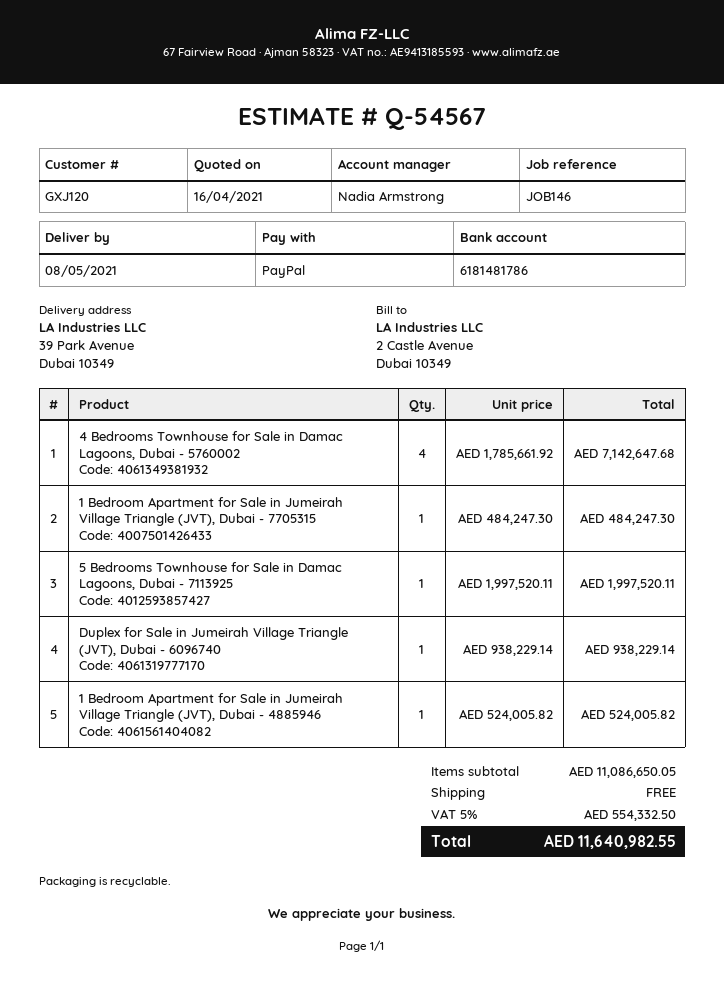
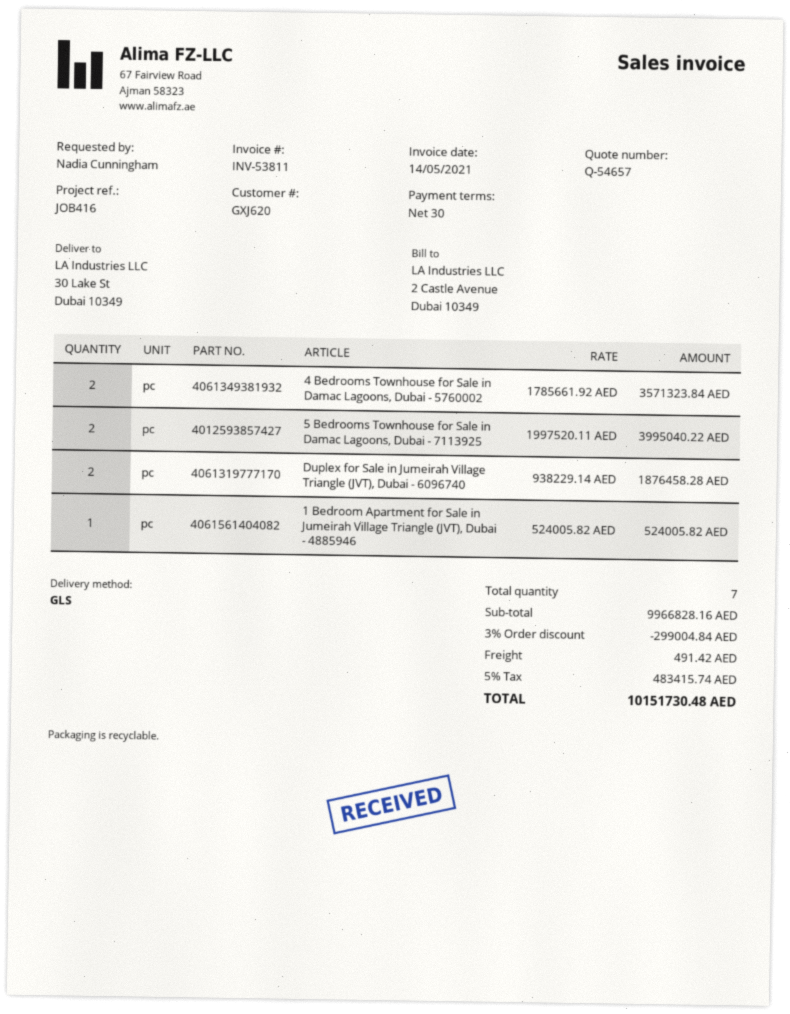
quote number: Q-54567 -> Q-54657
customer number: GXJ120 -> GXJ620
reference: JOB146 -> JOB416
ship to: 39 Park Avenue, Dubai 10349 -> 30 Lake St, Dubai 10349
4 Bedrooms Townhouse for Sale in Damac Lagoons, Dubai - 5760002: 4 x 1785661.92 = 7142647.68 -> 2 x 1785661.92 = 3571323.84
1 Bedroom Apartment for Sale in Jumeirah Village Triangle (JVT), Dubai - 7705315: 1 x 484247.30 = 484247.30 -> none
5 Bedrooms Townhouse for Sale in Damac Lagoons, Dubai - 7113925: 1 x 1997520.11 = 1997520.11 -> 2 x 1997520.11 = 3995040.22
Duplex for Sale in Jumeirah Village Triangle (JVT), Dubai - 6096740: 1 x 938229.14 = 938229.14 -> 2 x 938229.14 = 1876458.28
subtotal: 11086650.05 -> 9966828.16
discount: none -> 3% = 299004.84
shipping: 0.00 -> 491.42
tax: 5% = 554332.50 -> 5% = 483415.74
total: 11640982.55 -> 10151730.48

